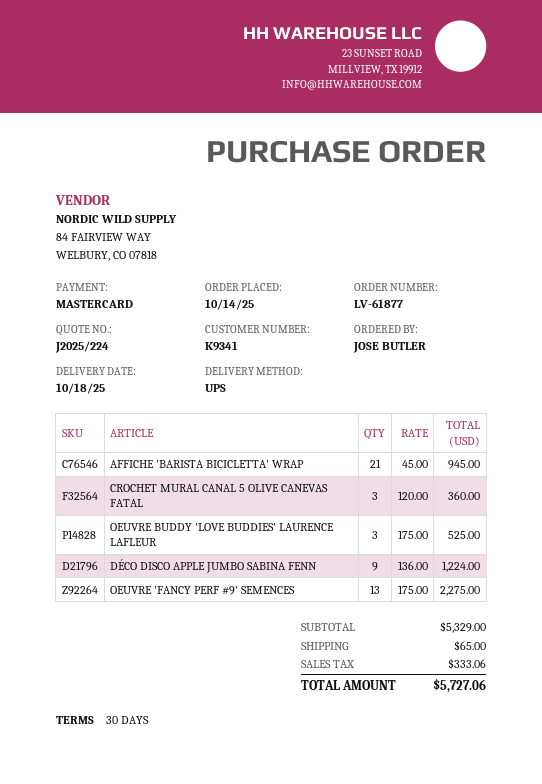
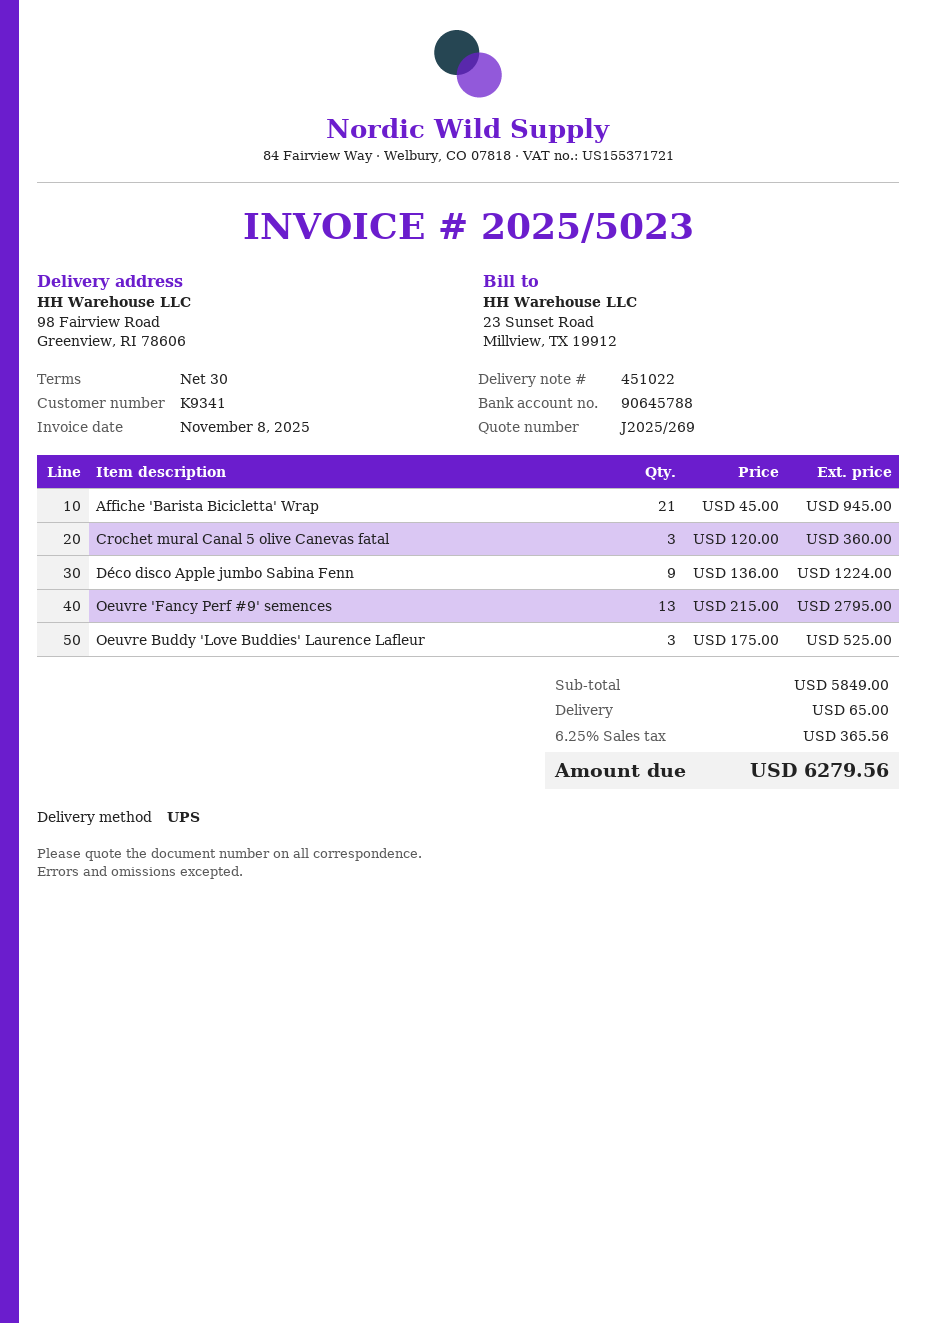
quote number: J2025/224 -> J2025/269
OEUVRE 'FANCY PERF #9' SEMENCES: 13 x 175.00 = 2275.00 -> 13 x 215.00 = 2795.00
subtotal: 5329.00 -> 5849.00
tax: 333.06 -> 365.56
total: 5727.06 -> 6279.56

